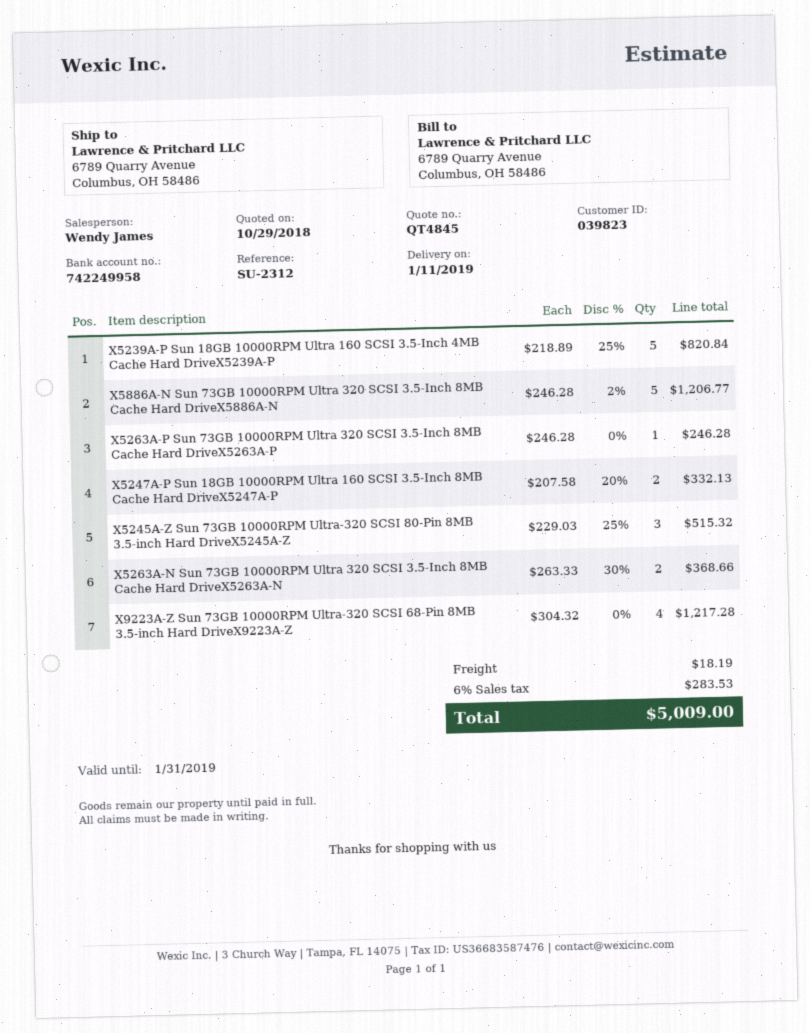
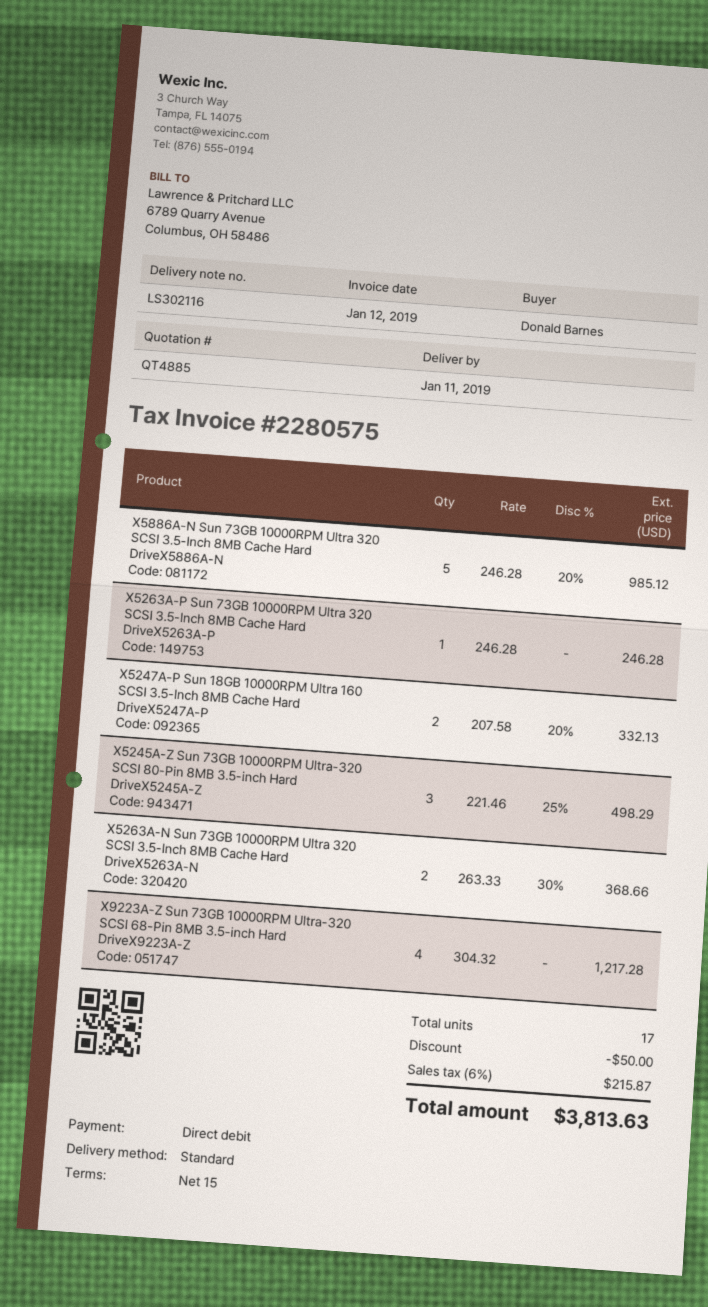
quote number: QT4845 -> QT4885
X5239A-P Sun 18GB 10000RPM Ultra 160 SCSI 3.5-Inch 4MB Cache Hard DriveX5239A-P: 5 x 218.89 - 25% = 820.84 -> none
X5886A-N Sun 73GB 10000RPM Ultra 320 SCSI 3.5-Inch 8MB Cache Hard DriveX5886A-N: 5 x 246.28 - 2% = 1206.77 -> 5 x 246.28 - 20% = 985.12
X5245A-Z Sun 73GB 10000RPM Ultra-320 SCSI 80-Pin 8MB 3.5-inch Hard DriveX5245A-Z: 3 x 229.03 - 25% = 515.32 -> 3 x 221.46 - 25% = 498.29
discount: none -> 50.00
shipping: 18.19 -> none
tax: 6% = 283.53 -> 6% = 215.87
total: 5009.00 -> 3813.63

